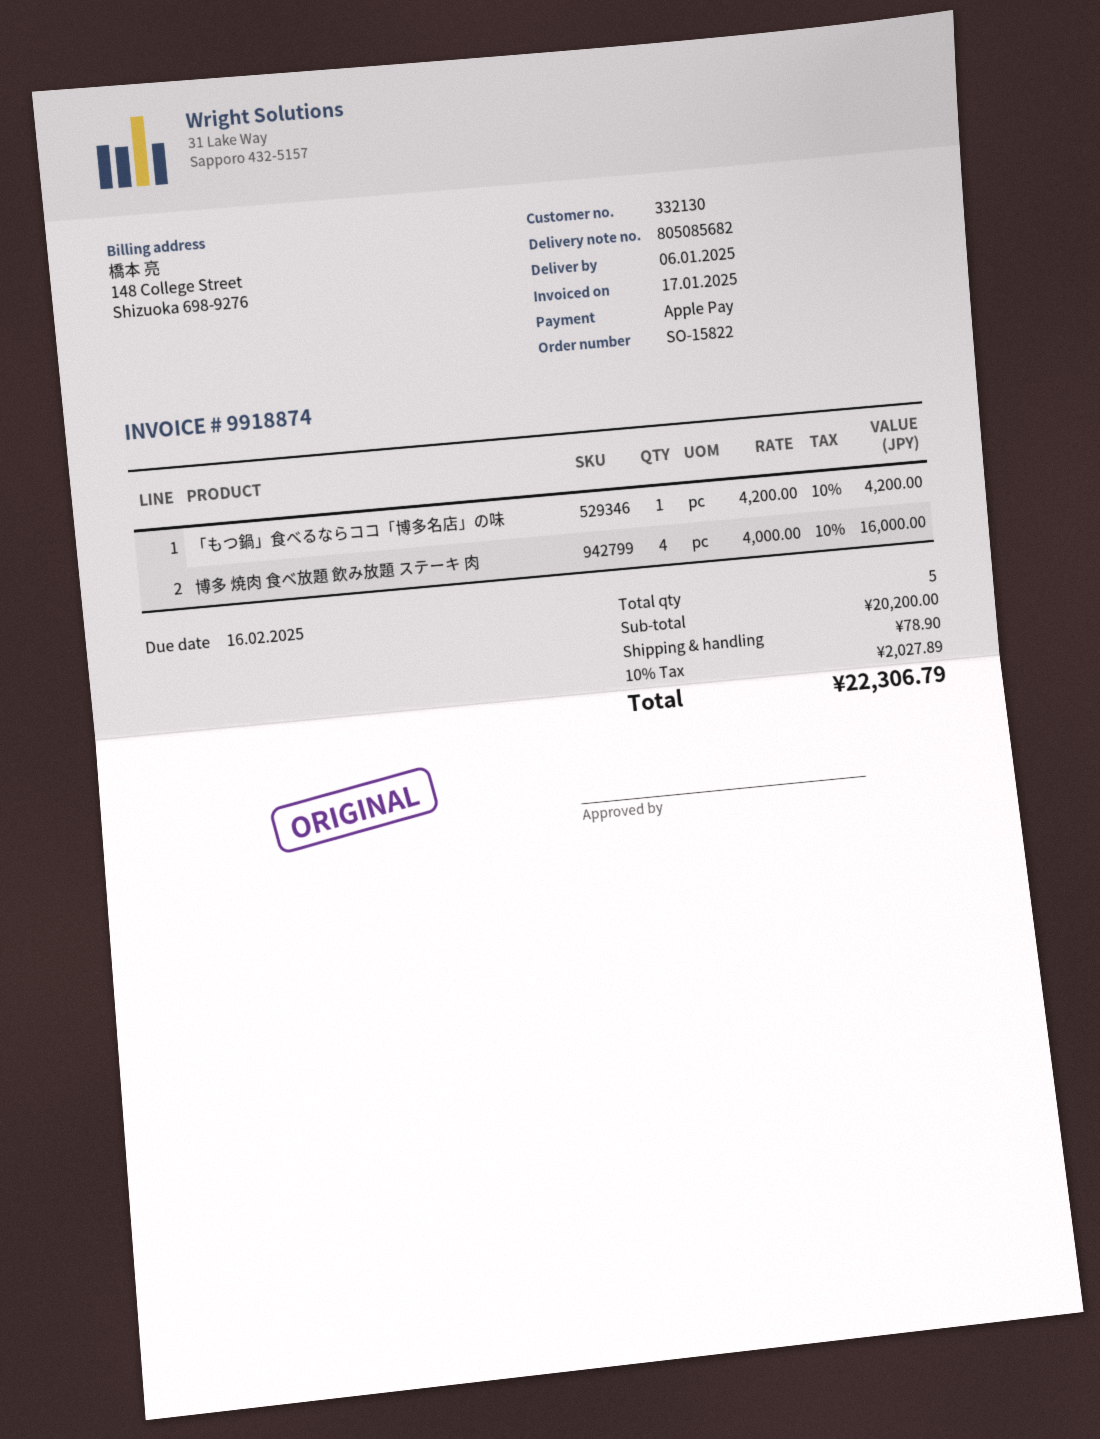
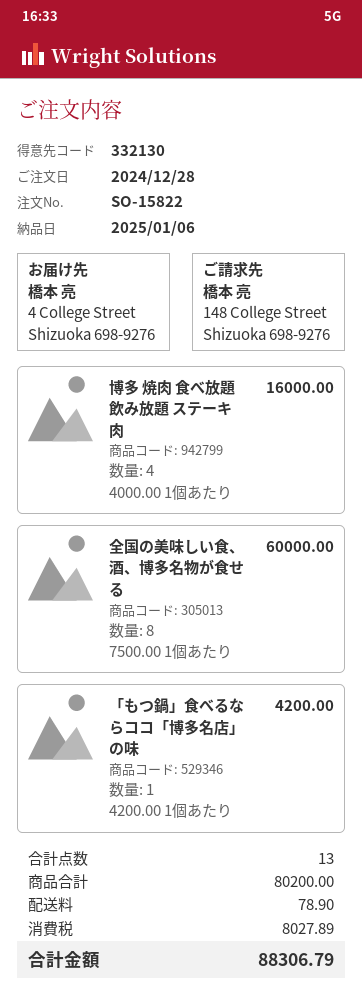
全国の美味しい食、酒、博多名物が食せる: none -> 8 x 7500.00 = 60000.00
total quantity: 5 -> 13
subtotal: 20200.00 -> 80200.00
tax: 2027.89 -> 8027.89
total: 22306.79 -> 88306.79

